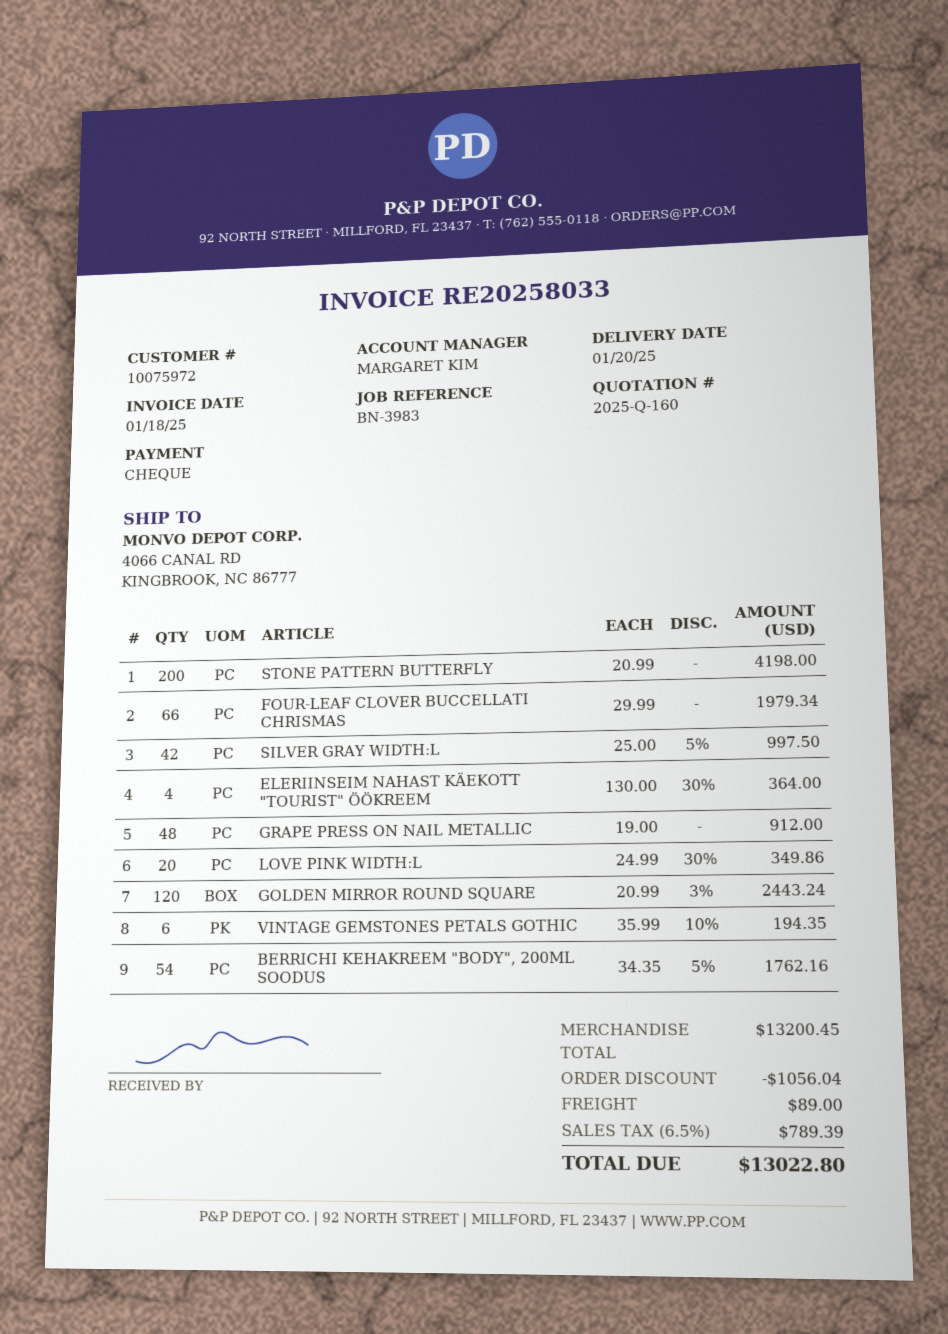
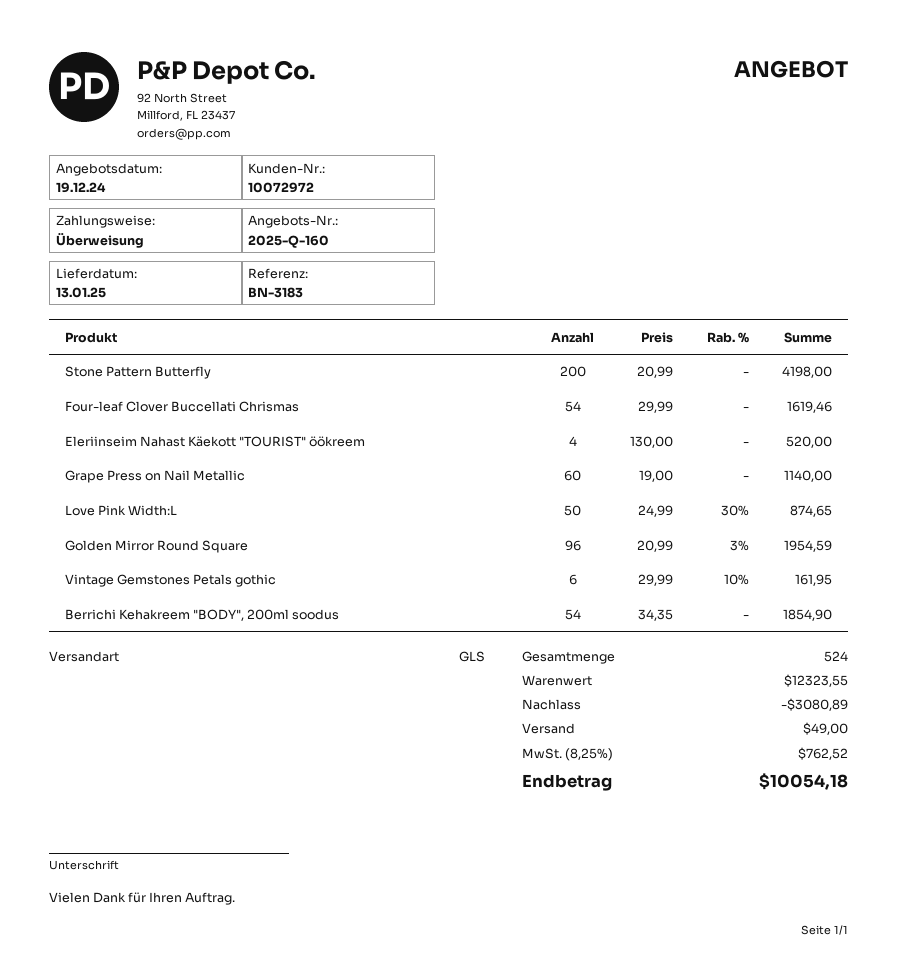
delivery date: 2025-01-20 -> 2025-01-13
customer number: 10075972 -> 10072972
reference: BN-3983 -> BN-3183
payment method: cheque -> bank transfer
FOUR-LEAF CLOVER BUCCELLATI CHRISMAS: 66 x 29.99 = 1979.34 -> 54 x 29.99 = 1619.46
SILVER GRAY WIDTH:L: 42 x 25.00 - 5% = 997.50 -> none
ELERIINSEIM NAHAST KÄEKOTT "TOURIST" ÖÖKREEM: 4 x 130.00 - 30% = 364.00 -> 4 x 130.00 = 520.00
GRAPE PRESS ON NAIL METALLIC: 48 x 19.00 = 912.00 -> 60 x 19.00 = 1140.00
LOVE PINK WIDTH:L: 20 x 24.99 - 30% = 349.86 -> 50 x 24.99 - 30% = 874.65
GOLDEN MIRROR ROUND SQUARE: 120 x 20.99 - 3% = 2443.24 -> 96 x 20.99 - 3% = 1954.59
VINTAGE GEMSTONES PETALS GOTHIC: 6 x 35.99 - 10% = 194.35 -> 6 x 29.99 - 10% = 161.95
BERRICHI KEHAKREEM "BODY", 200ML SOODUS: 54 x 34.35 - 5% = 1762.16 -> 54 x 34.35 = 1854.90
subtotal: 13200.45 -> 12323.55
discount: 1056.04 -> 3080.89
shipping: 89.00 -> 49.00
tax: 6.5% = 789.39 -> 8.25% = 762.52
total: 13022.80 -> 10054.18

